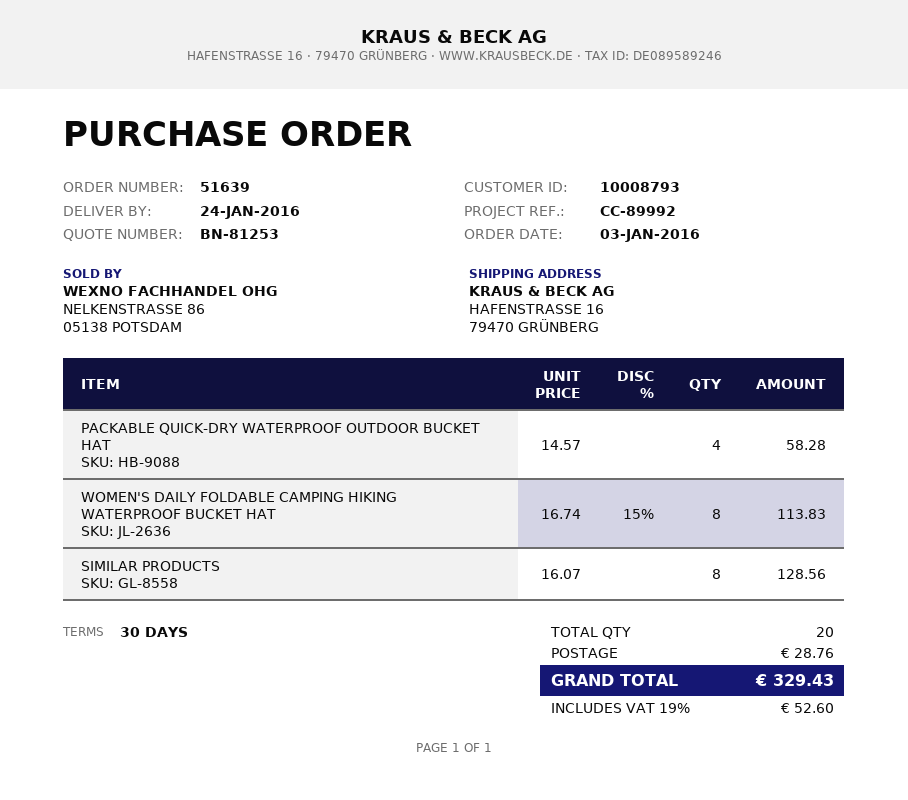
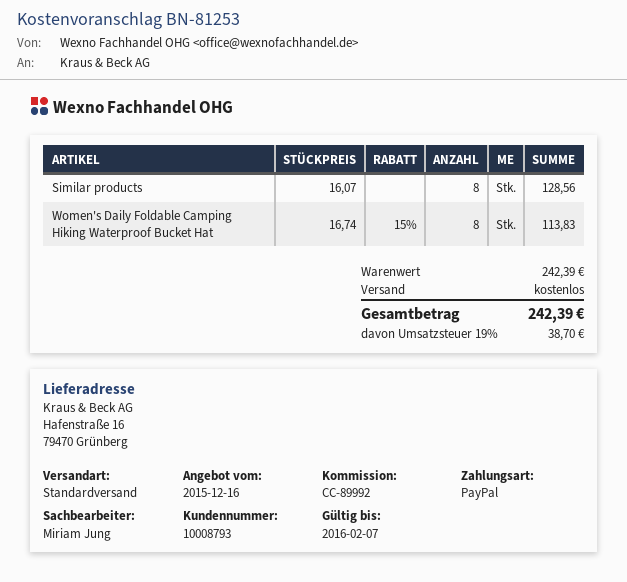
PACKABLE QUICK-DRY WATERPROOF OUTDOOR BUCKET HAT: 4 x 14.57 = 58.28 -> none
shipping: 28.76 -> 0.00
tax: 19% = 52.60 -> 19% = 38.70
total: 329.43 -> 242.39

